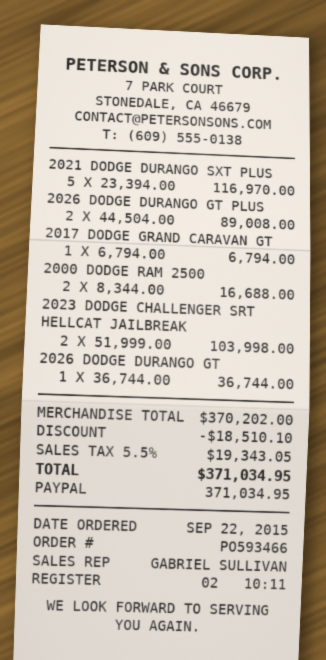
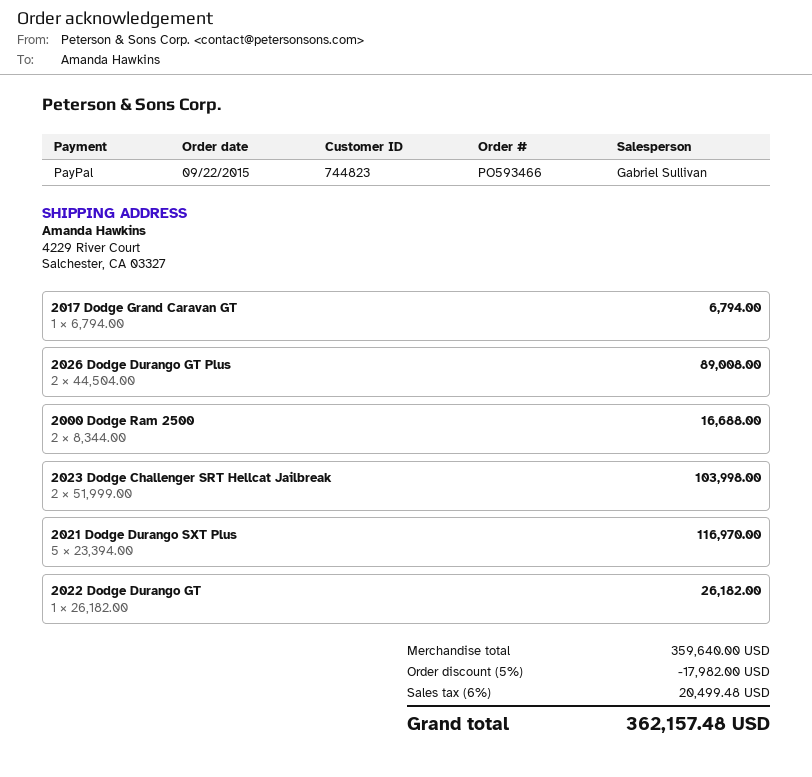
2026 DODGE DURANGO GT: 1 x 36744.00 = 36744.00 -> none
2022 Dodge Durango GT: none -> 1 x 26182.00 = 26182.00
subtotal: 370202.00 -> 359640.00
discount: 18510.10 -> 17982.00
tax: 5.5% = 19343.05 -> 6% = 20499.48
total: 371034.95 -> 362157.48

